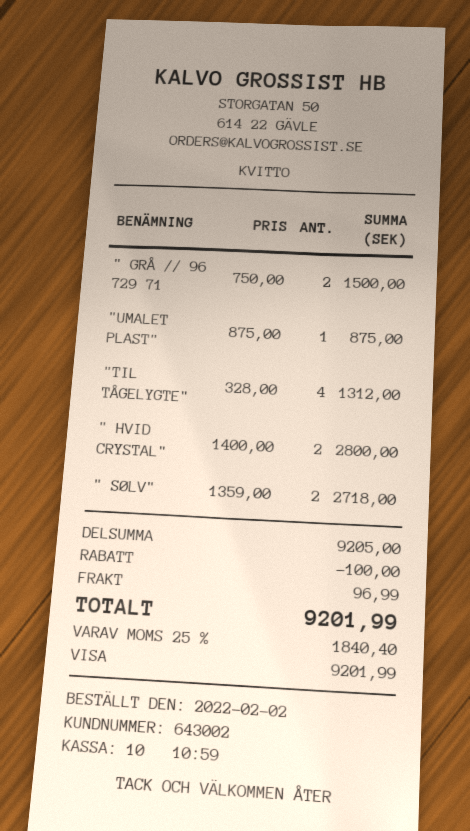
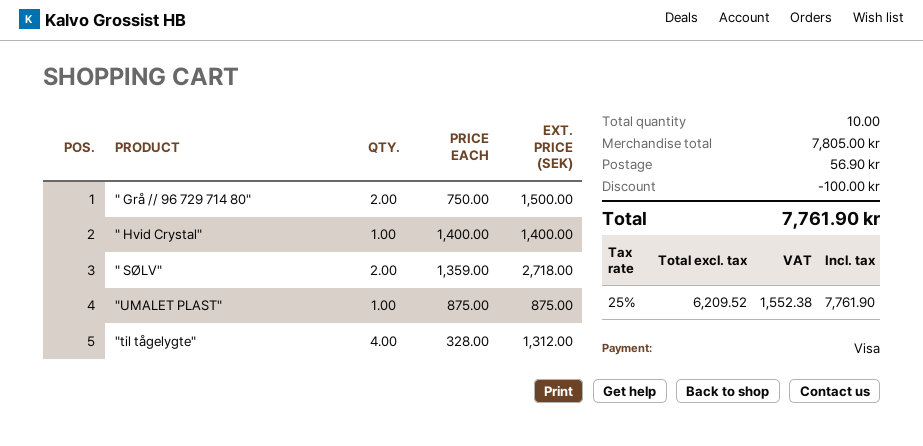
" HVID CRYSTAL": 2 x 1400.00 = 2800.00 -> 1 x 1400.00 = 1400.00
subtotal: 9205.00 -> 7805.00
shipping: 96.99 -> 56.90
tax: 25% = 1840.40 -> 25% = 1552.38
total: 9201.99 -> 7761.90

